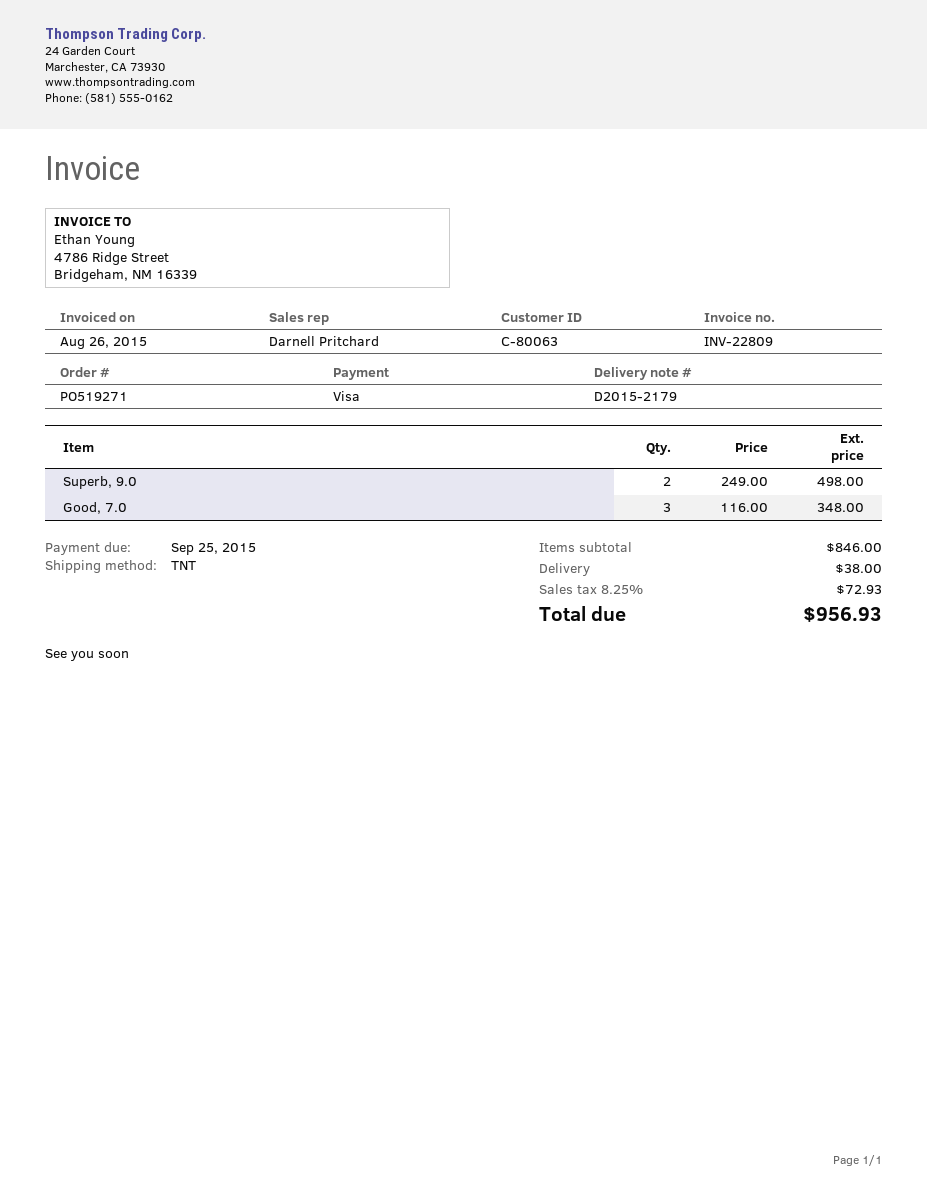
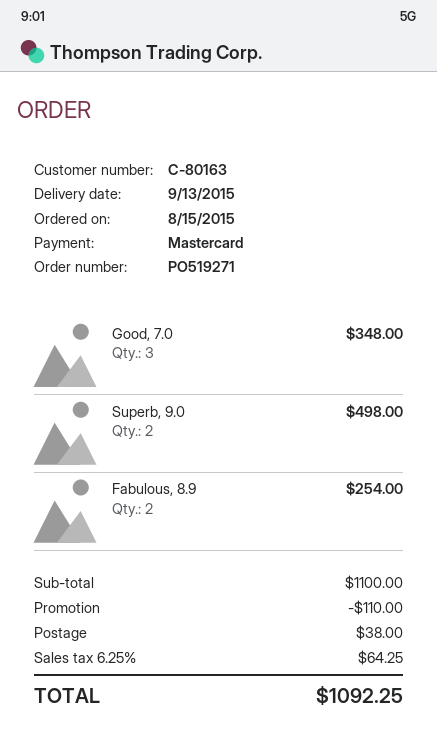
customer number: C-80063 -> C-80163
payment method: Visa -> Mastercard
Fabulous, 8.9: none -> 2 for 254.00
subtotal: 846.00 -> 1100.00
discount: none -> 110.00
tax: 8.25% = 72.93 -> 6.25% = 64.25
total: 956.93 -> 1092.25

